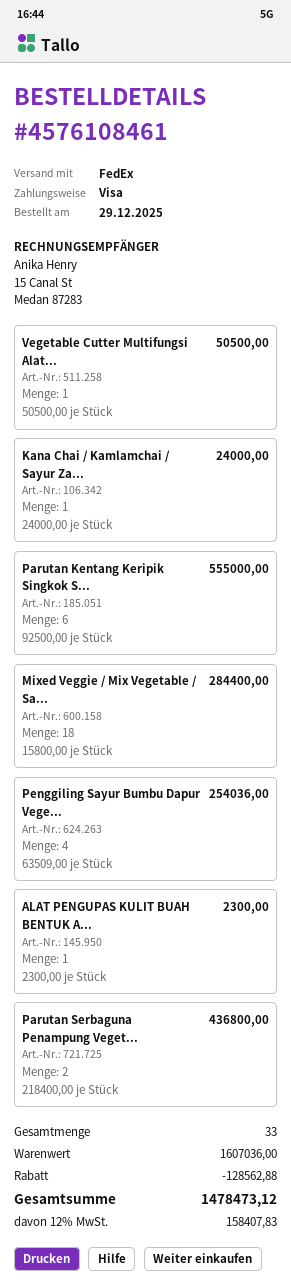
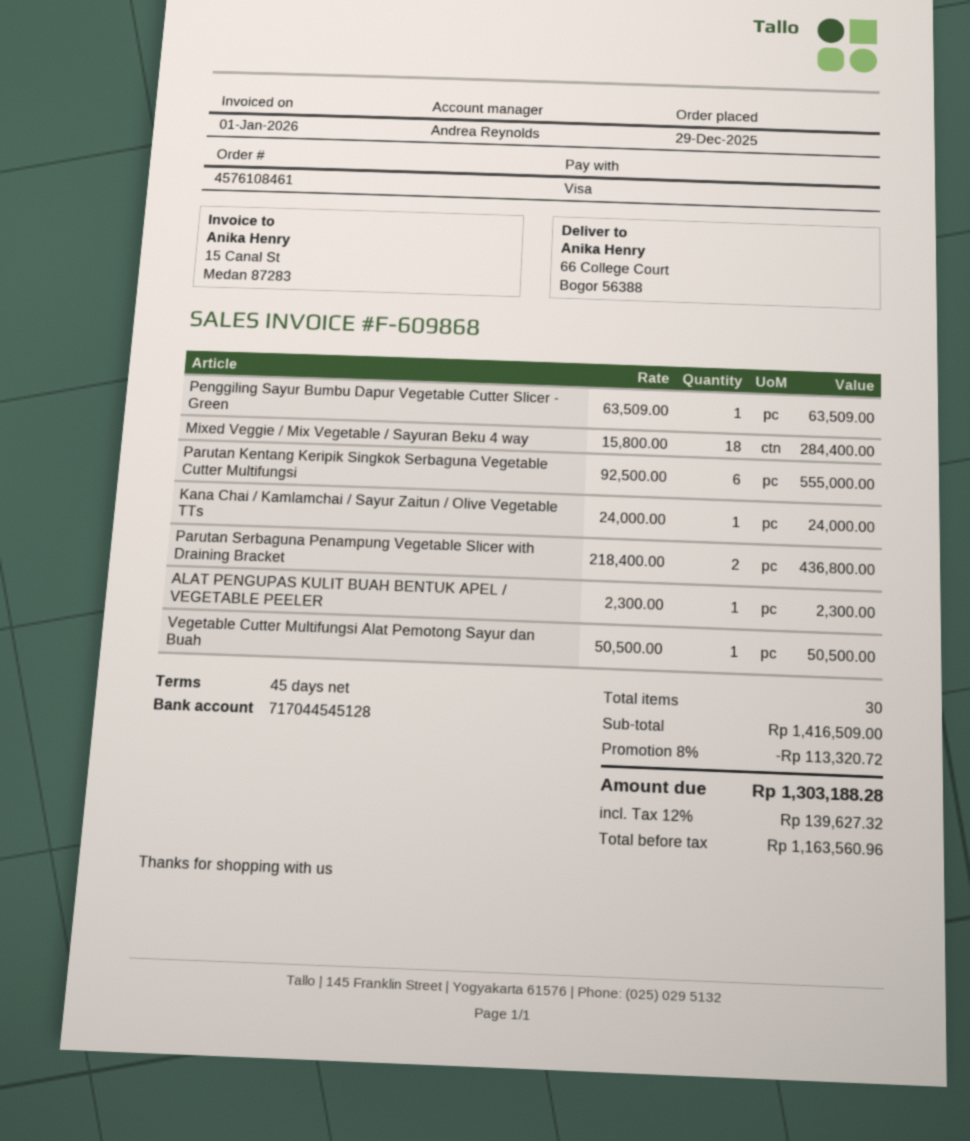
Penggiling Sayur Bumbu Dapur Vege...: 4 x 63509.00 = 254036.00 -> 1 x 63509.00 = 63509.00
total quantity: 33 -> 30
subtotal: 1607036.00 -> 1416509.00
discount: 128562.88 -> 113320.72
tax: 12% = 158407.83 -> 12% = 139627.32
total: 1478473.12 -> 1303188.28

